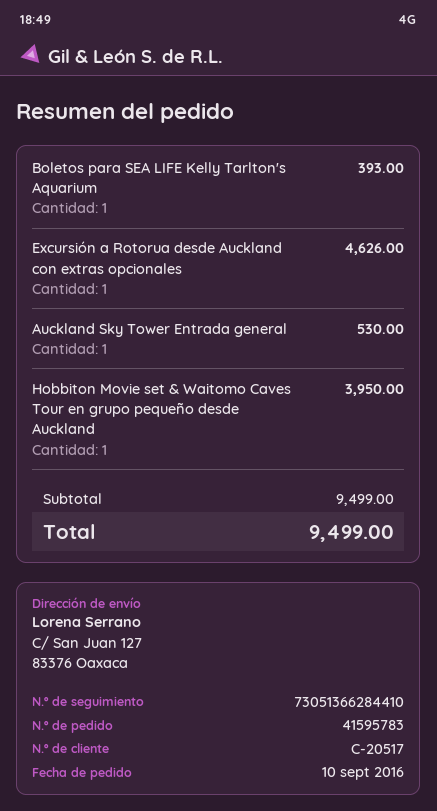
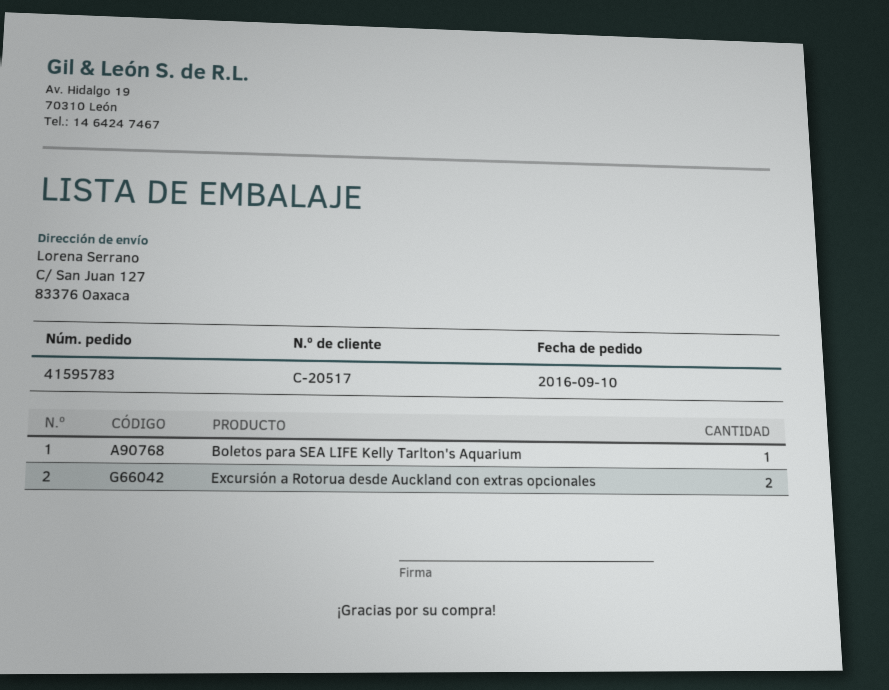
Excursión a Rotorua desde Auckland con extras opcionales: 1 -> 2
Auckland Sky Tower Entrada general: 1 -> none
Hobbiton Movie set & Waitomo Caves Tour en grupo pequeño desde Auckland: 1 -> none

